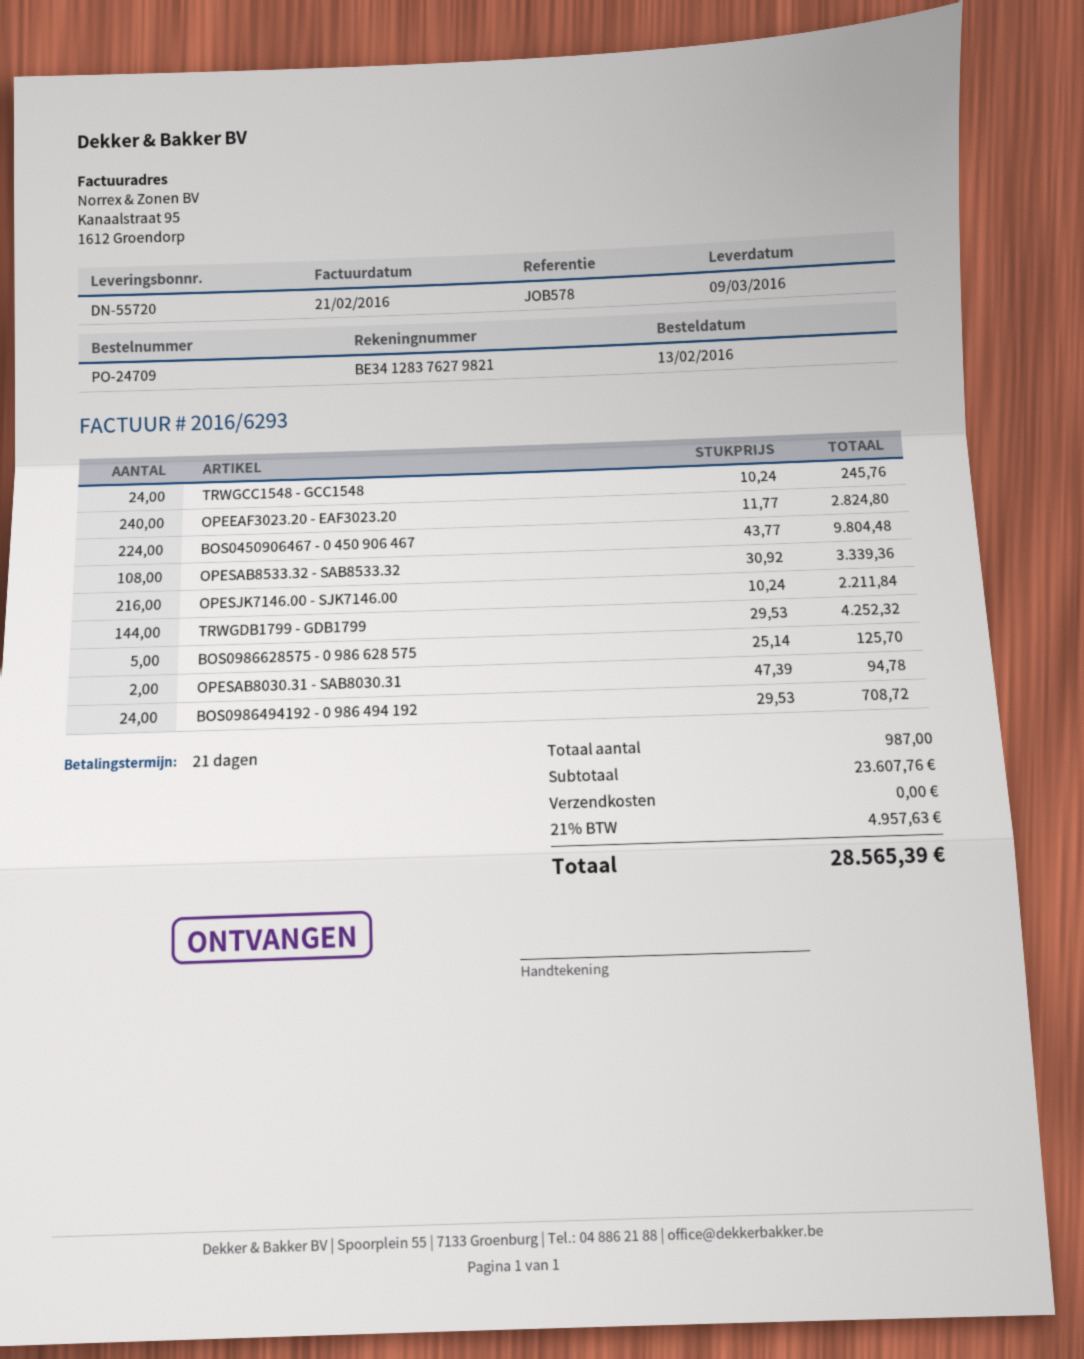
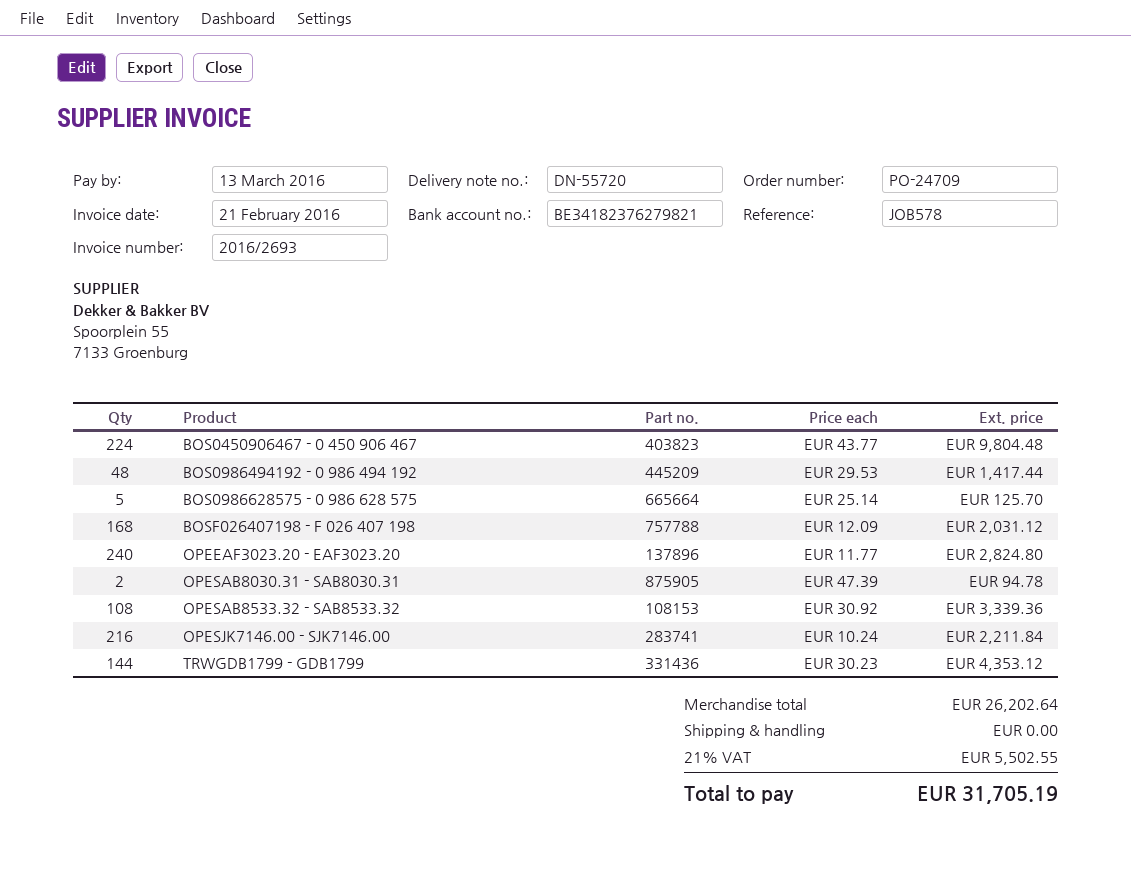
invoice number: 2016/6293 -> 2016/2693
bank account: BE34128376279821 -> BE34182376279821
TRWGCC1548 - GCC1548: 24 x 10.24 = 245.76 -> none
TRWGDB1799 - GDB1799: 144 x 29.53 = 4252.32 -> 144 x 30.23 = 4353.12
BOS0986494192 - 0 986 494 192: 24 x 29.53 = 708.72 -> 48 x 29.53 = 1417.44
BOSF026407198 - F 026 407 198: none -> 168 x 12.09 = 2031.12
subtotal: 23607.76 -> 26202.64
tax: 21% = 4957.63 -> 21% = 5502.55
total: 28565.39 -> 31705.19

